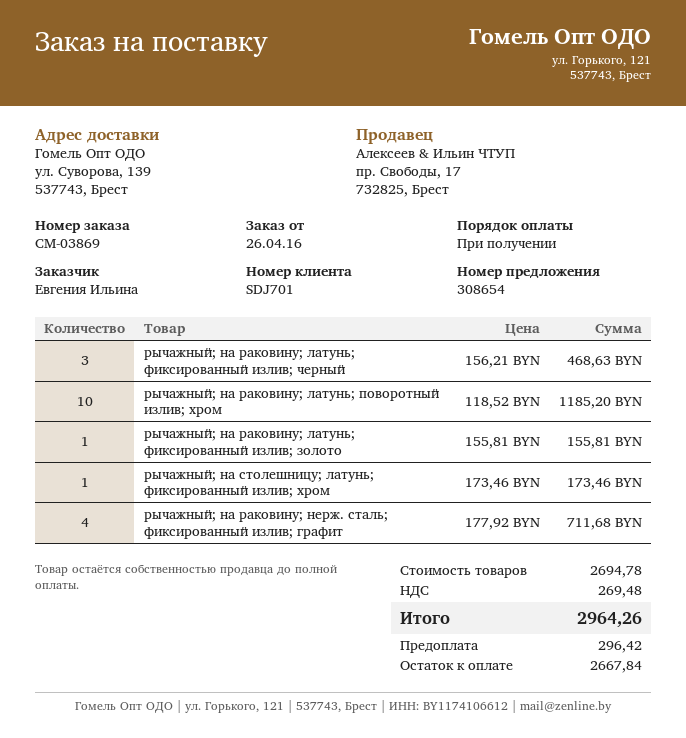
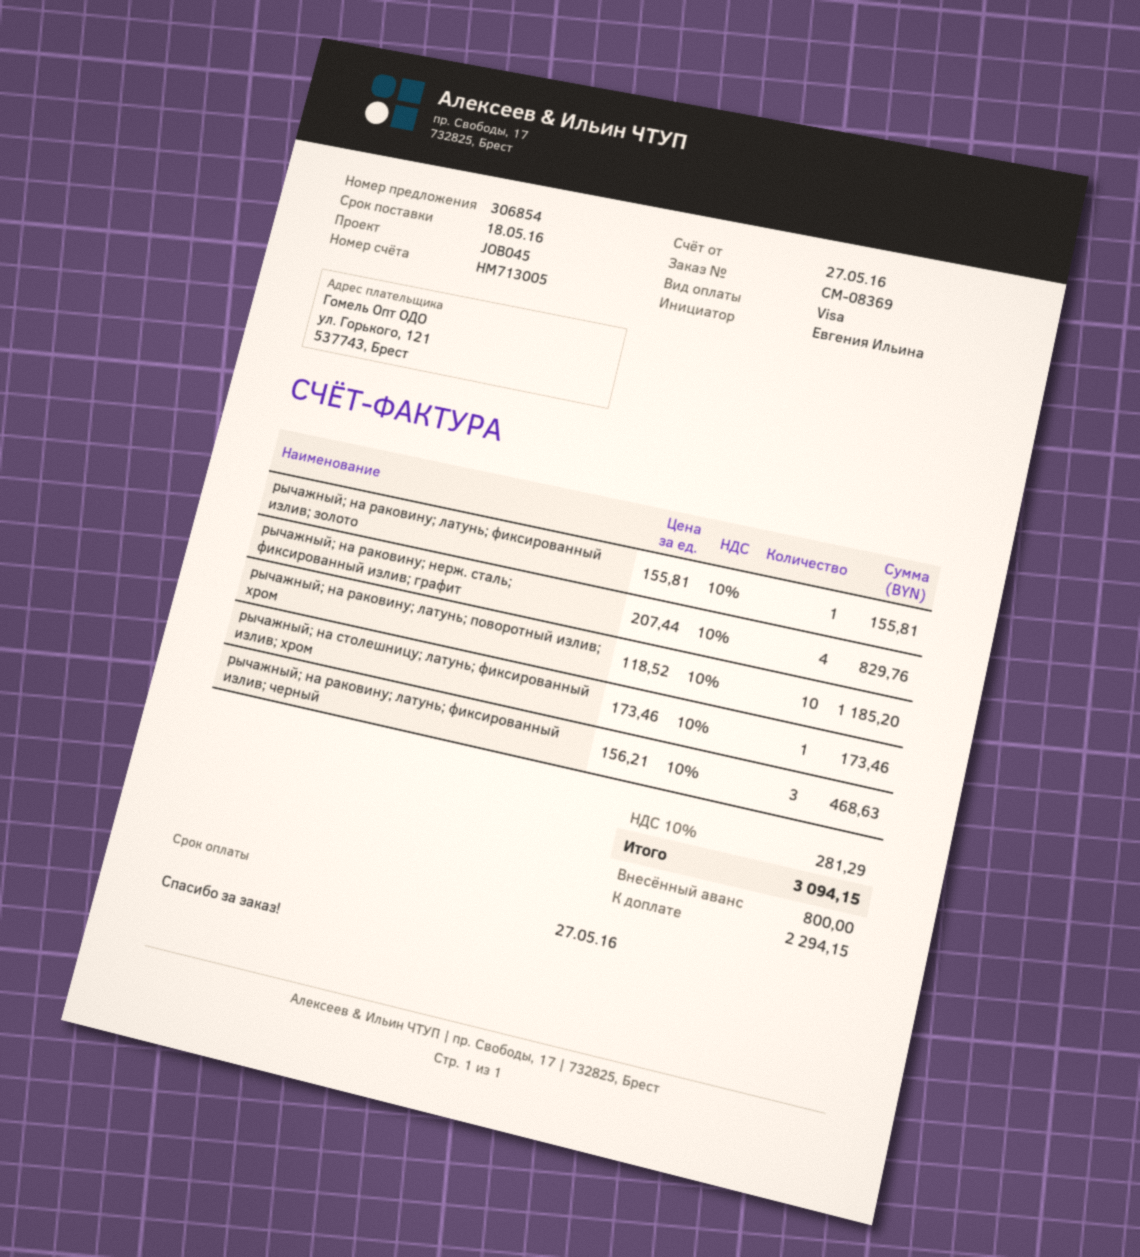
quote number: 308654 -> 306854
order number: CM-03869 -> CM-08369
рычажный; на раковину; нерж. сталь; фиксированный излив; графит: 4 x 177.92 = 711.68 -> 4 x 207.44 = 829.76
tax: 269.48 -> 281.29
total: 2964.26 -> 3094.15
deposit: 296.42 -> 800.00
balance: 2667.84 -> 2294.15

